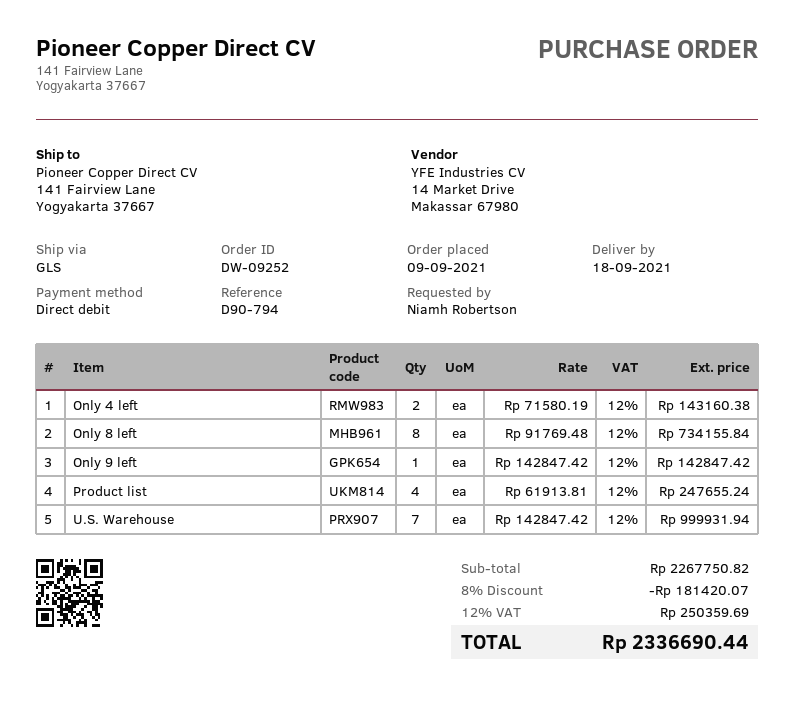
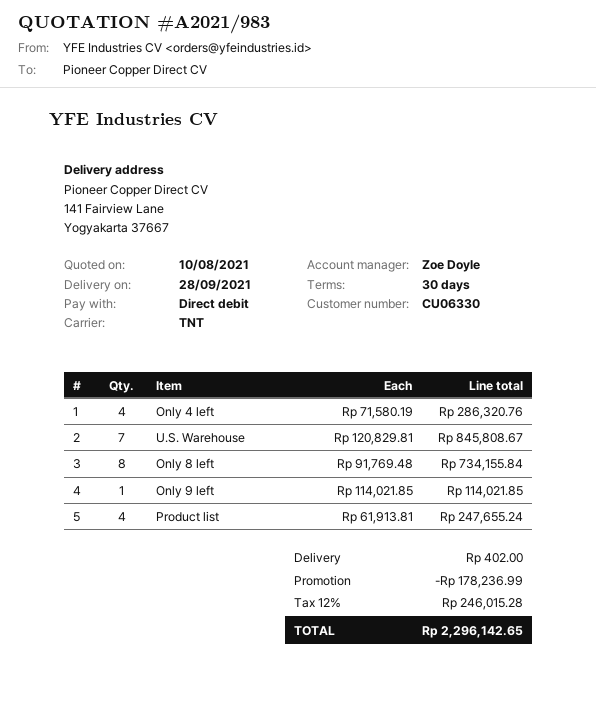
delivery date: 2021-09-18 -> 2021-09-28
shipping method: GLS -> TNT
Only 4 left: 2 x 71580.19 = 143160.38 -> 4 x 71580.19 = 286320.76
Only 9 left: 1 x 142847.42 = 142847.42 -> 1 x 114021.85 = 114021.85
U.S. Warehouse: 7 x 142847.42 = 999931.94 -> 7 x 120829.81 = 845808.67
discount: 181420.07 -> 178236.99
shipping: none -> 402.00
tax: 12% = 250359.69 -> 12% = 246015.28
total: 2336690.44 -> 2296142.65

